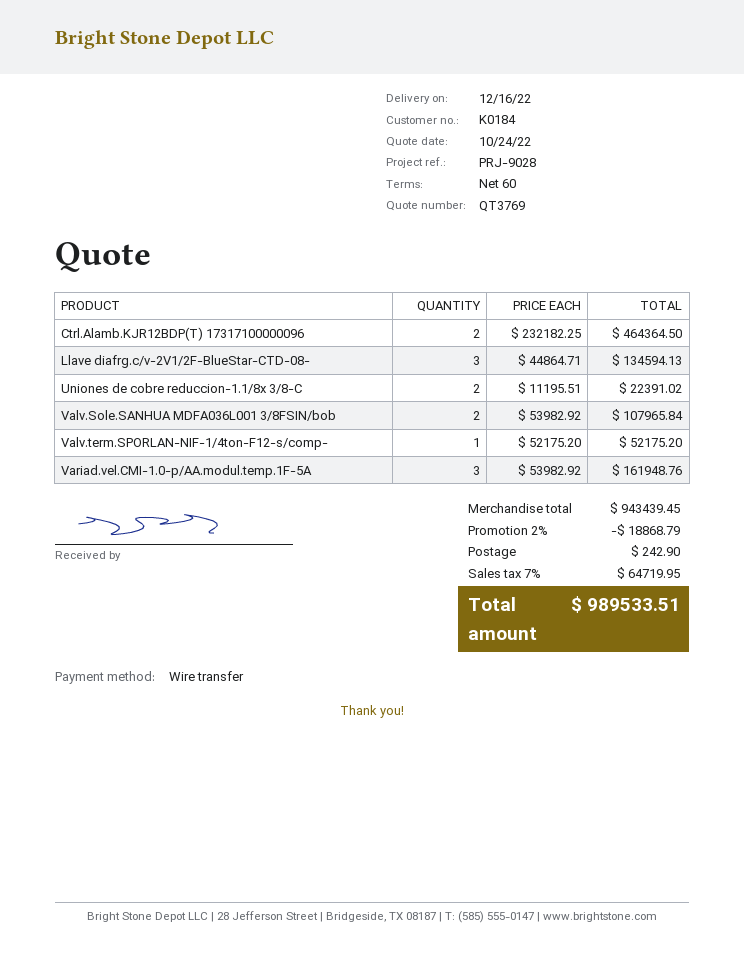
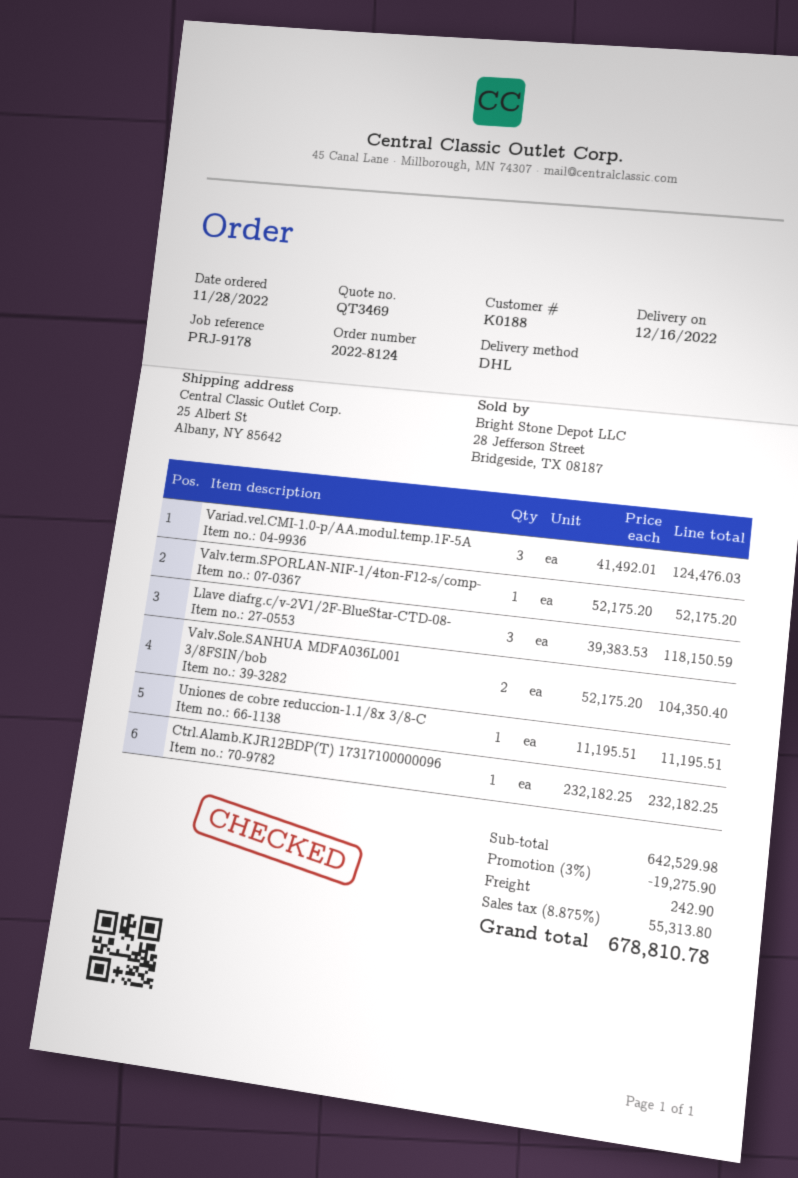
quote number: QT3769 -> QT3469
customer number: K0184 -> K0188
reference: PRJ-9028 -> PRJ-9178
Ctrl.Alamb.KJR12BDP(T) 17317100000096: 2 x 232182.25 = 464364.50 -> 1 x 232182.25 = 232182.25
Llave diafrg.c/v-2V1/2F-BlueStar-CTD-08-: 3 x 44864.71 = 134594.13 -> 3 x 39383.53 = 118150.59
Uniones de cobre reduccion-1.1/8x 3/8-C: 2 x 11195.51 = 22391.02 -> 1 x 11195.51 = 11195.51
Valv.Sole.SANHUA MDFA036L001 3/8FSIN/bob: 2 x 53982.92 = 107965.84 -> 2 x 52175.20 = 104350.40
Variad.vel.CMI-1.0-p/AA.modul.temp.1F-5A: 3 x 53982.92 = 161948.76 -> 3 x 41492.01 = 124476.03
subtotal: 943439.45 -> 642529.98
discount: 2% = 18868.79 -> 3% = 19275.90
tax: 7% = 64719.95 -> 8.875% = 55313.80
total: 989533.51 -> 678810.78

